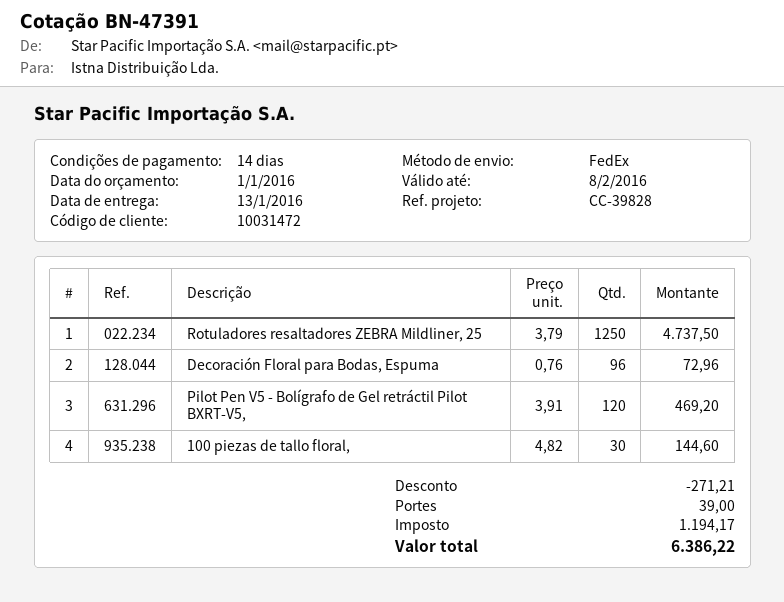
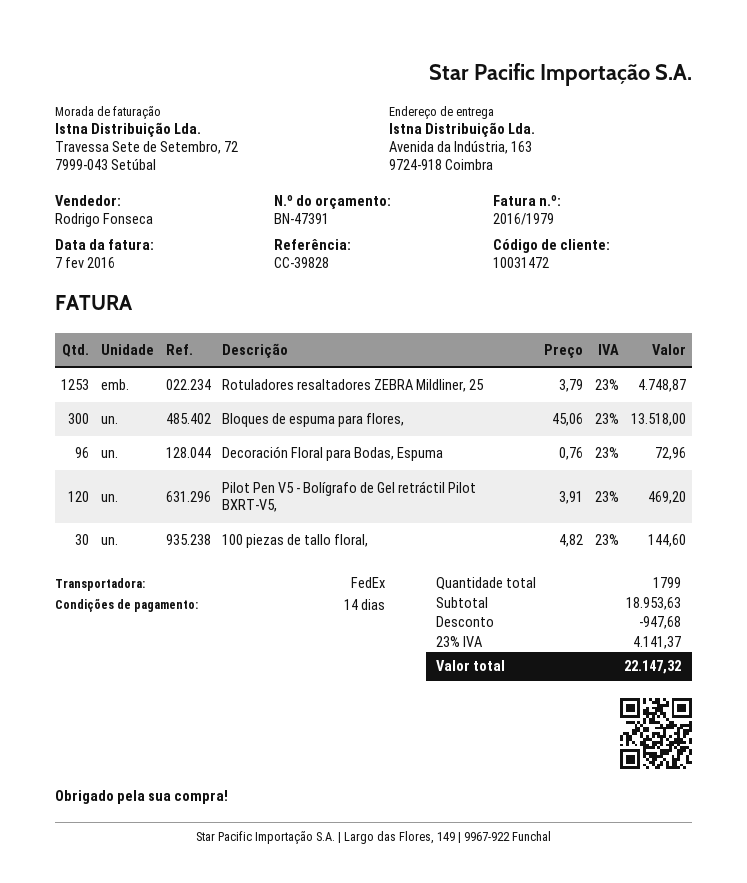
Rotuladores resaltadores ZEBRA Mildliner, 25: 1250 x 3.79 = 4737.50 -> 1253 x 3.79 = 4748.87
Bloques de espuma para flores,: none -> 300 x 45.06 = 13518.00
discount: 271.21 -> 947.68
shipping: 39.00 -> none
tax: 1194.17 -> 4141.37
total: 6386.22 -> 22147.32

